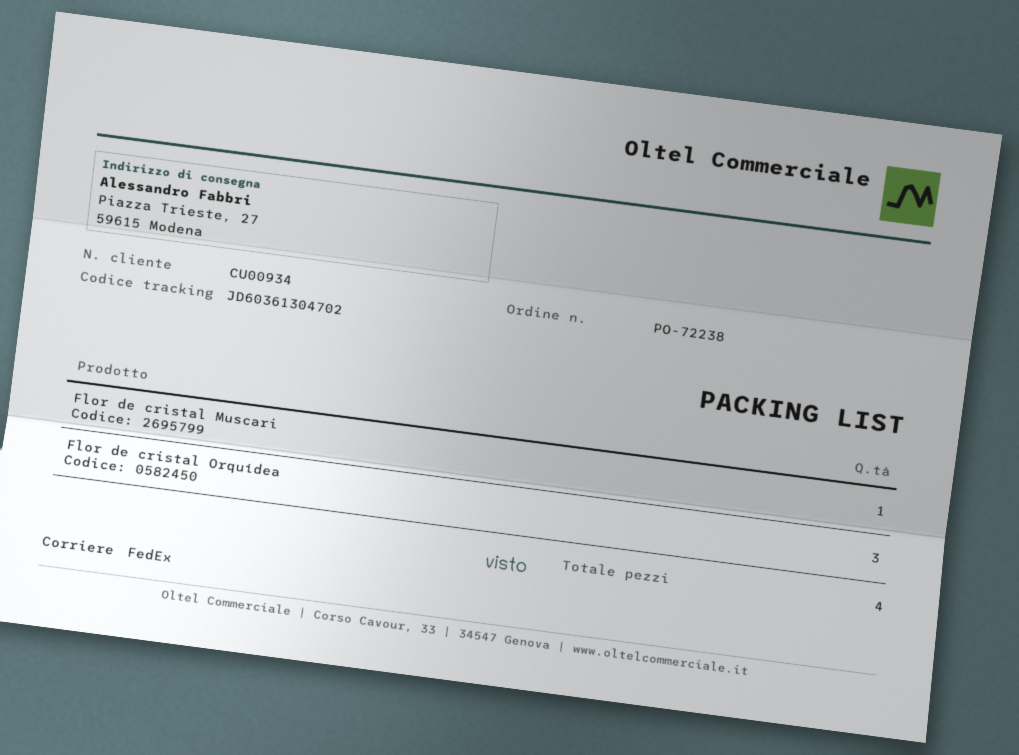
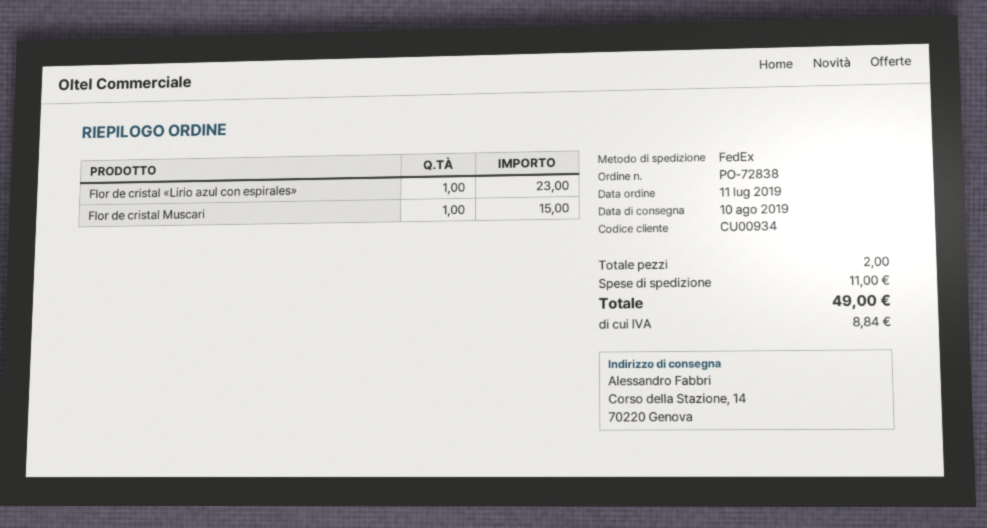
order number: PO-72238 -> PO-72838
ship to: Piazza Trieste, 27, 59615 Modena -> Corso della Stazione, 14, 70220 Genova
Flor de cristal Orquídea: 3 -> none
Flor de cristal «Lirio azul con espirales»: none -> 1
total quantity: 4 -> 2

